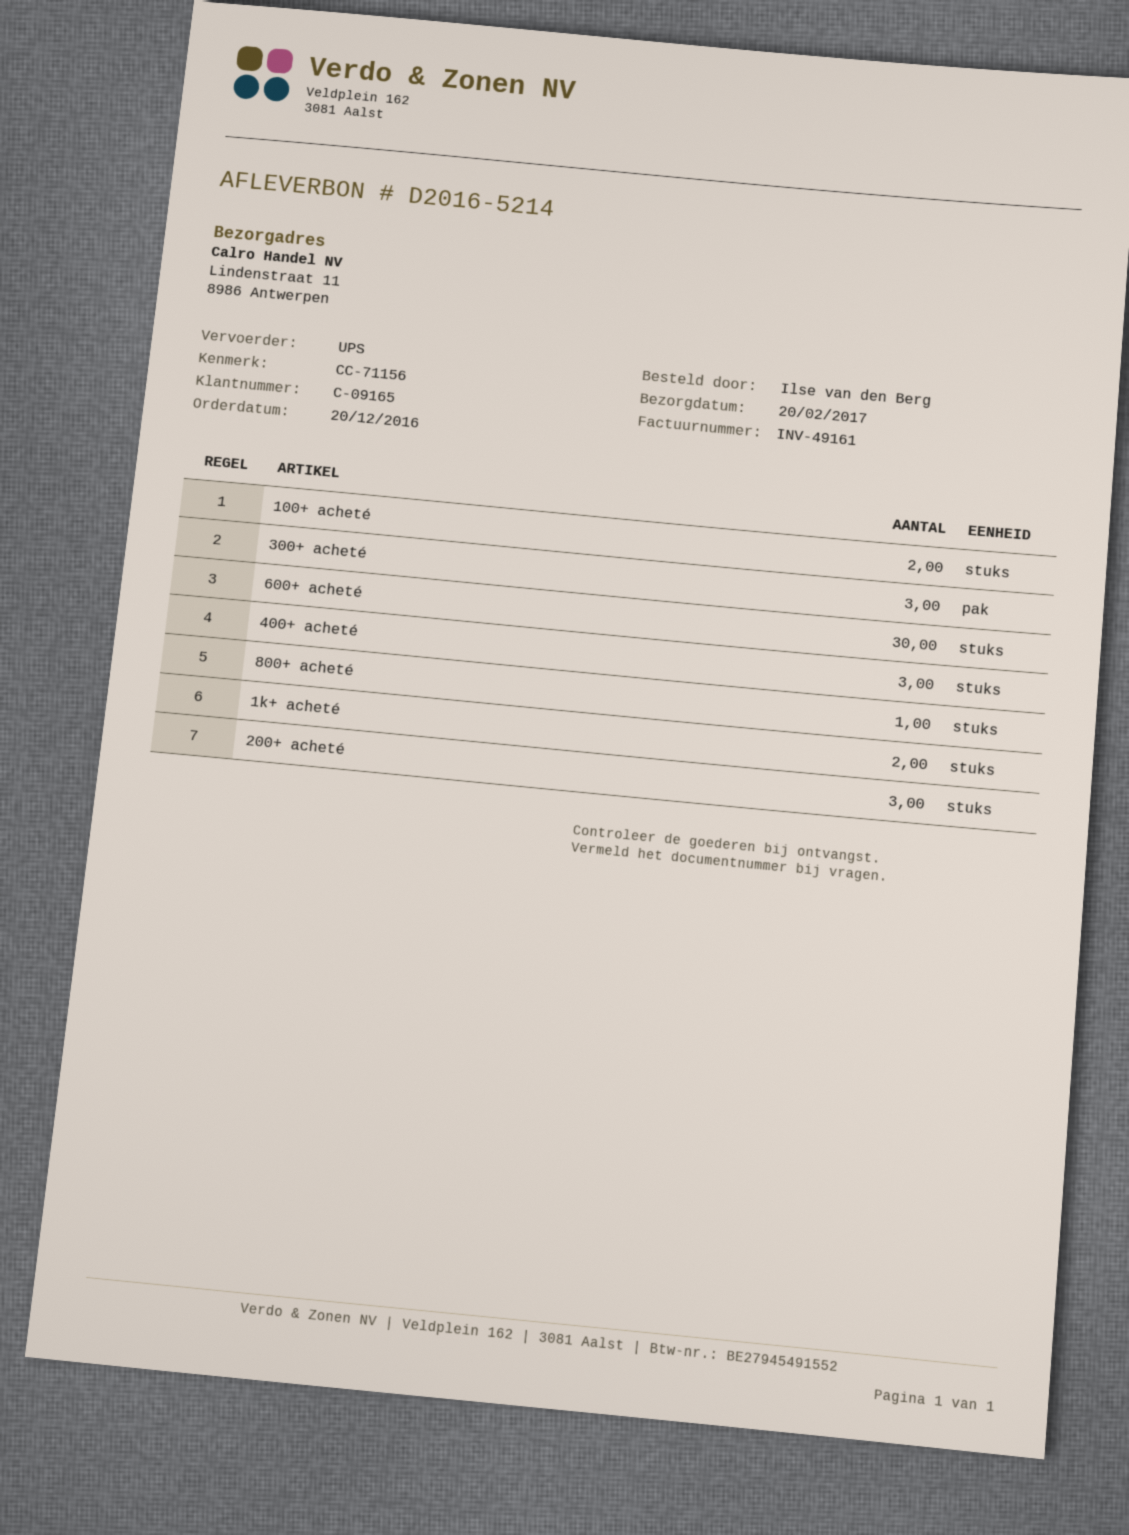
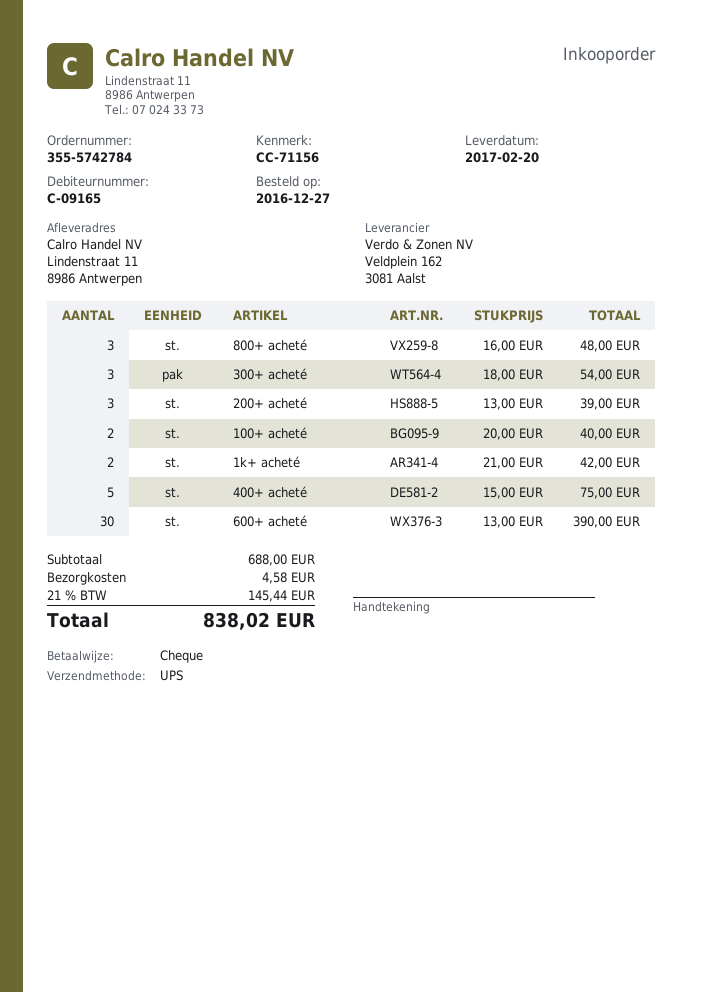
order date: 2016-12-20 -> 2016-12-27
400+ acheté: 3 -> 5
800+ acheté: 1 -> 3

